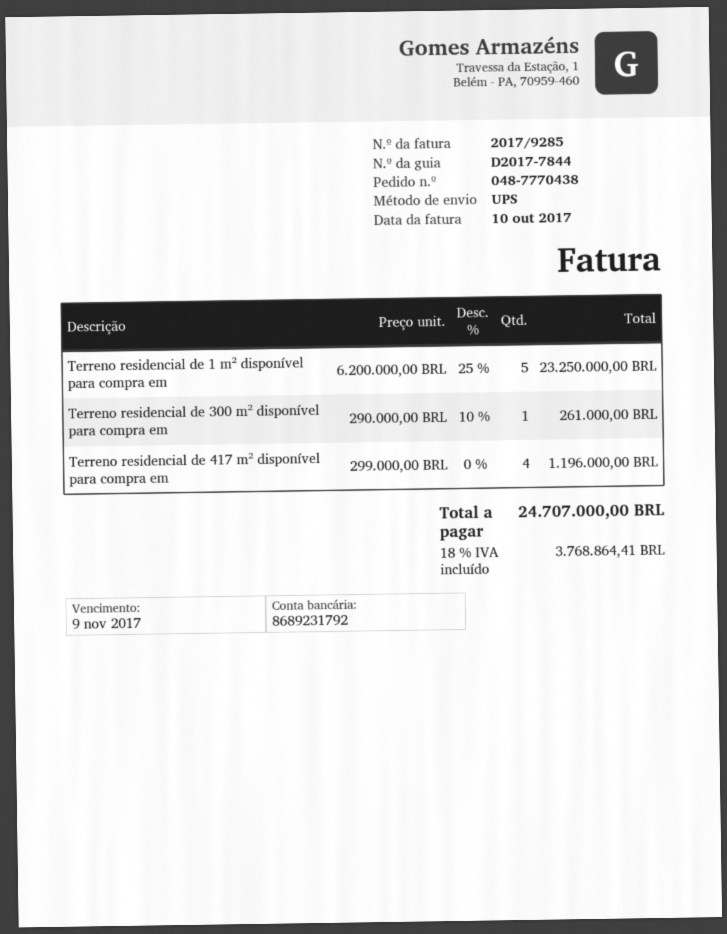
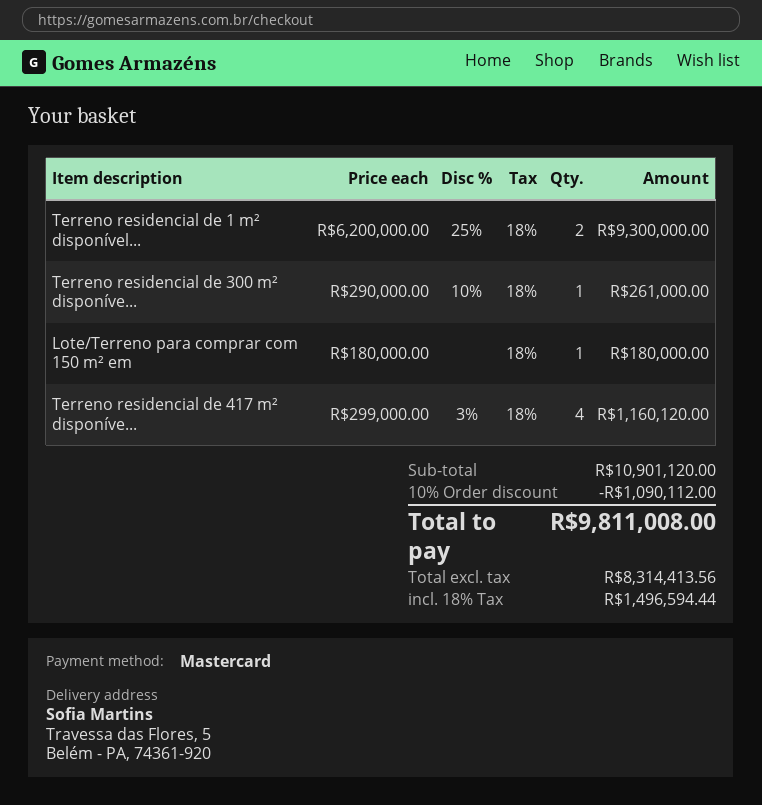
Terreno residencial de 1 m² disponível para compra em: 5 x 6200000.00 - 25% = 23250000.00 -> 2 x 6200000.00 - 25% = 9300000.00
Terreno residencial de 417 m² disponível para compra em: 4 x 299000.00 = 1196000.00 -> 4 x 299000.00 - 3% = 1160120.00
Lote/Terreno para comprar com 150 m² em: none -> 1 x 180000.00 = 180000.00
discount: none -> 10% = 1090112.00
tax: 18% = 3768864.41 -> 18% = 1496594.44
total: 24707000.00 -> 9811008.00

